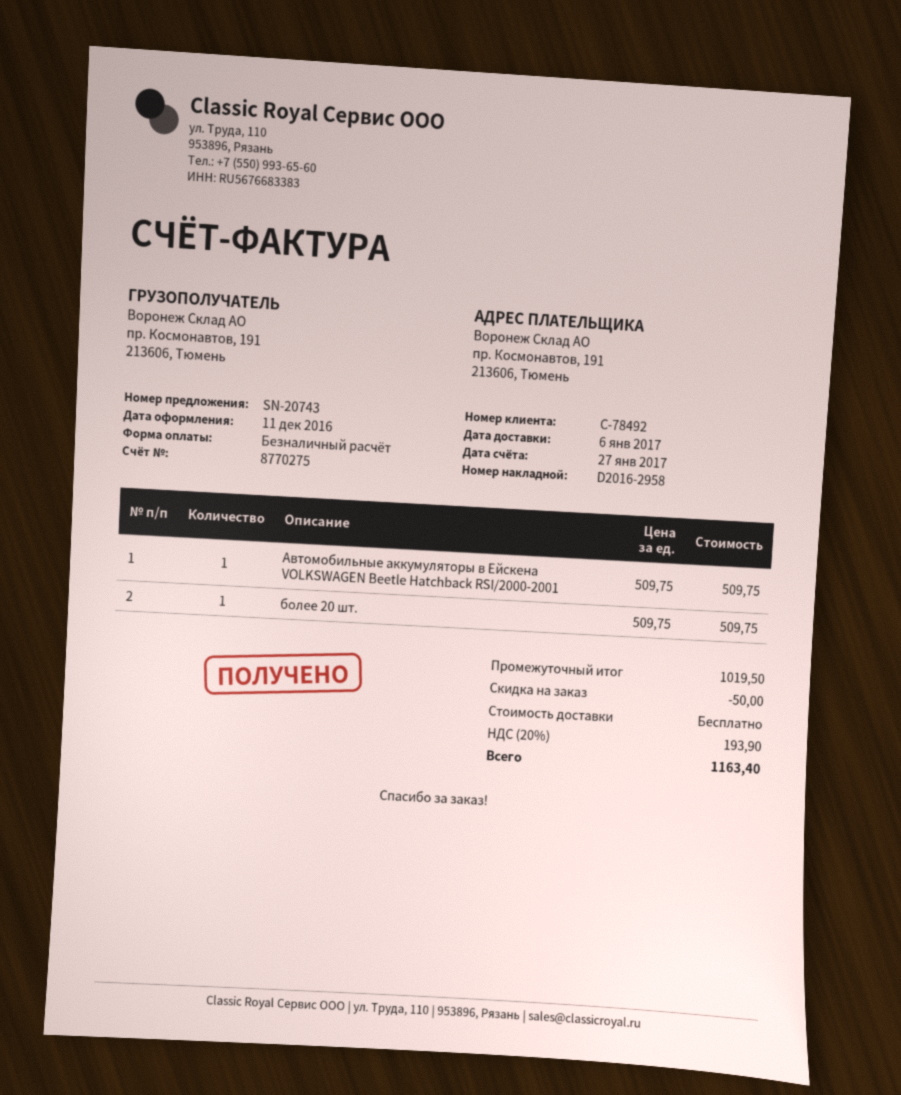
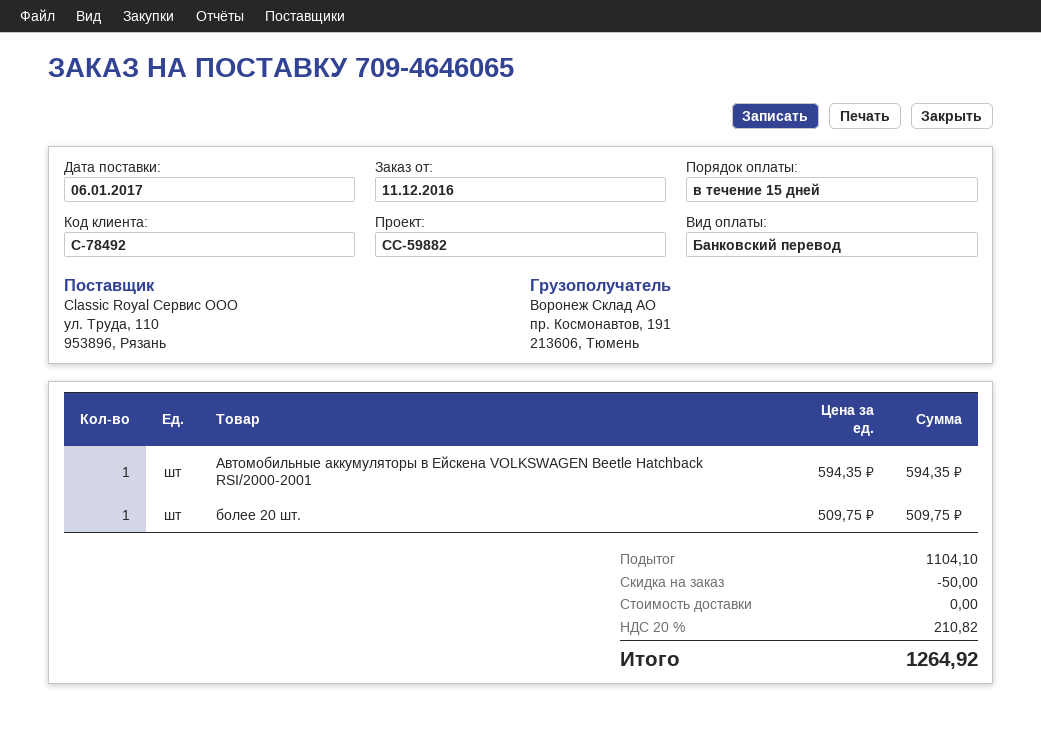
Автомобильные аккумуляторы в Ейскена VOLKSWAGEN Beetle Hatchback RSI/2000-2001: 1 x 509.75 = 509.75 -> 1 x 594.35 = 594.35
subtotal: 1019.50 -> 1104.10
tax: 20% = 193.90 -> 20% = 210.82
total: 1163.40 -> 1264.92

